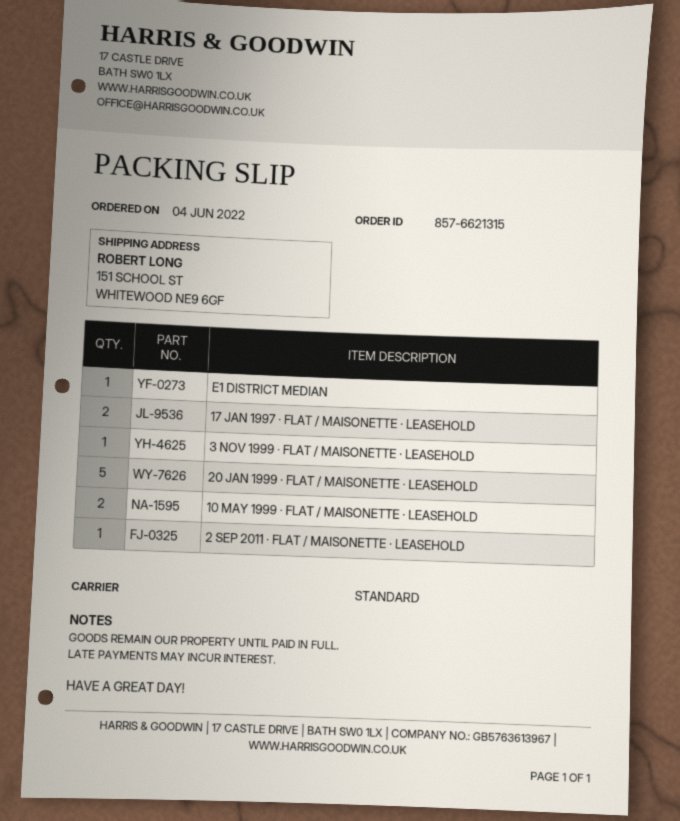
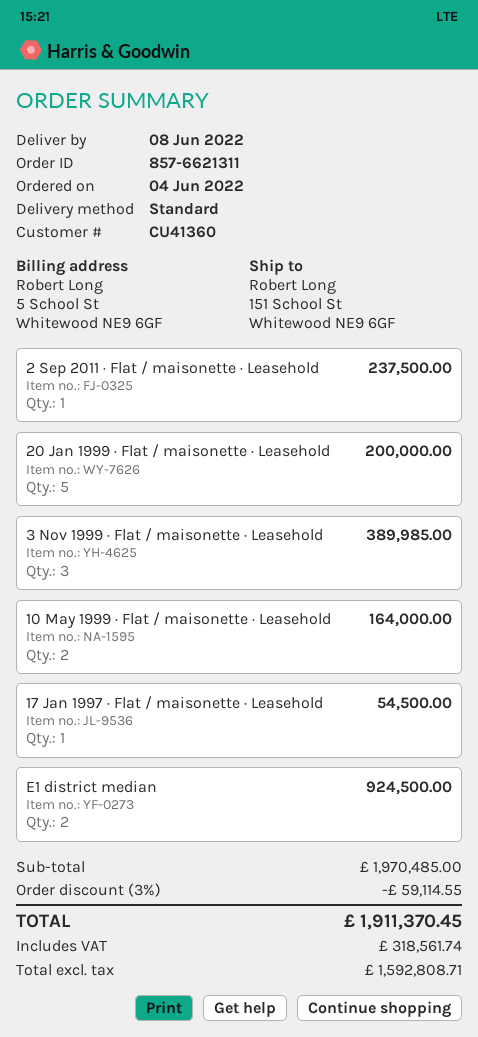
order number: 857-6621315 -> 857-6621311
E1 DISTRICT MEDIAN: 1 -> 2
17 JAN 1997 · FLAT / MAISONETTE · LEASEHOLD: 2 -> 1
3 NOV 1999 · FLAT / MAISONETTE · LEASEHOLD: 1 -> 3

